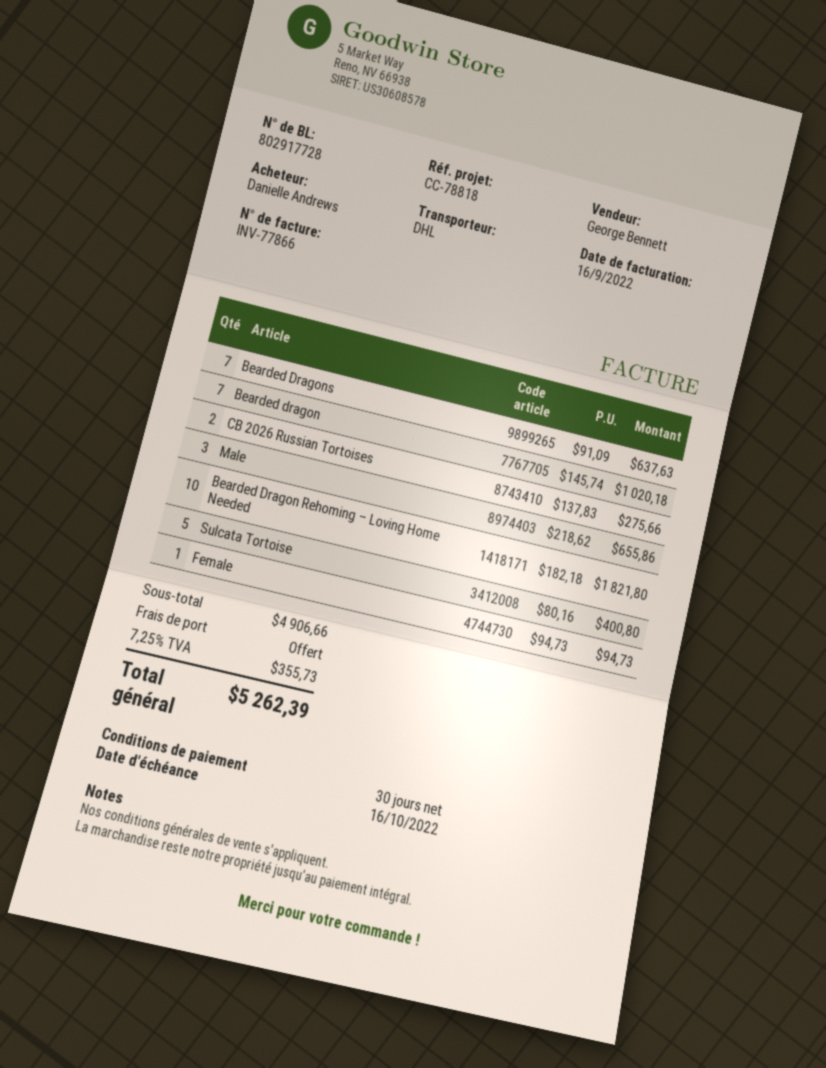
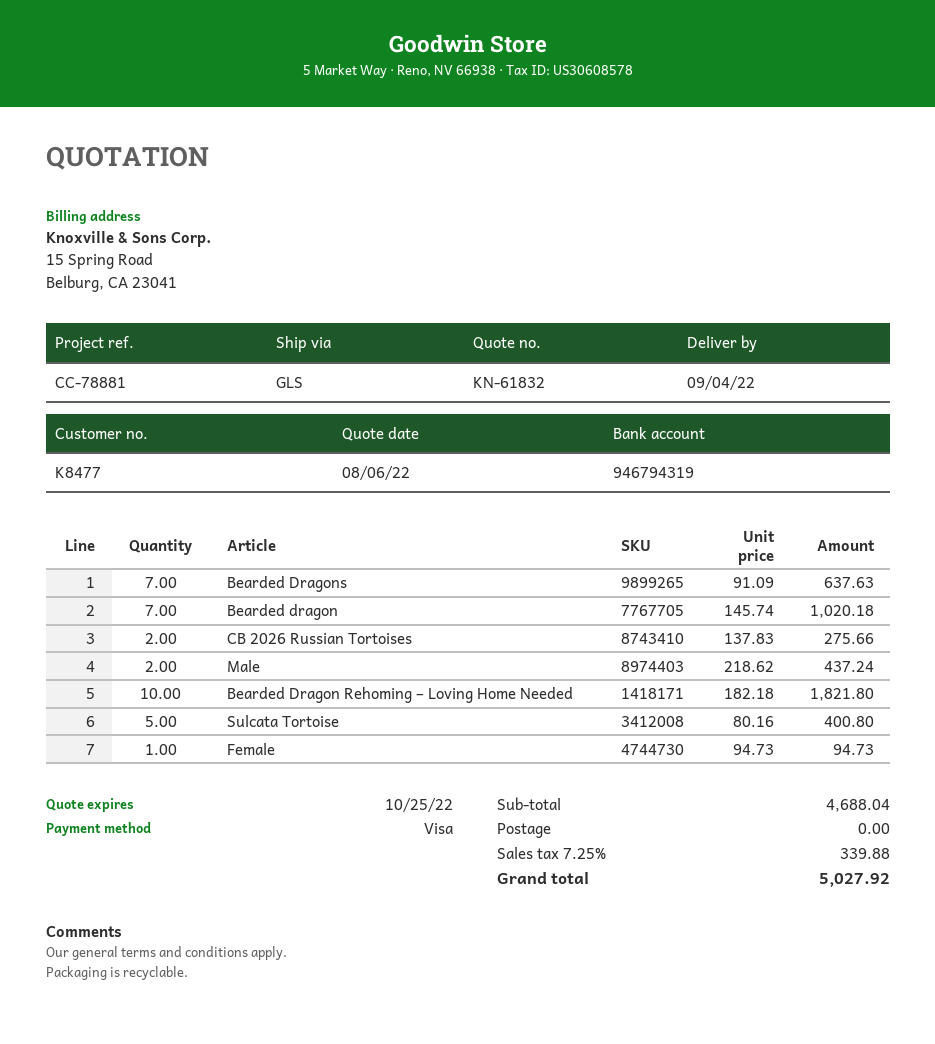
reference: CC-78818 -> CC-78881
shipping method: DHL -> GLS
Male: 3 x 218.62 = 655.86 -> 2 x 218.62 = 437.24
subtotal: 4906.66 -> 4688.04
tax: 7.25% = 355.73 -> 7.25% = 339.88
total: 5262.39 -> 5027.92

